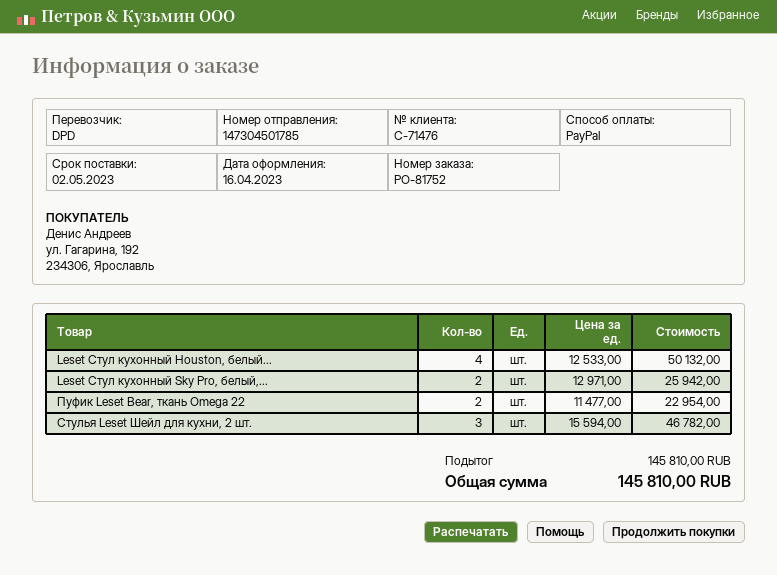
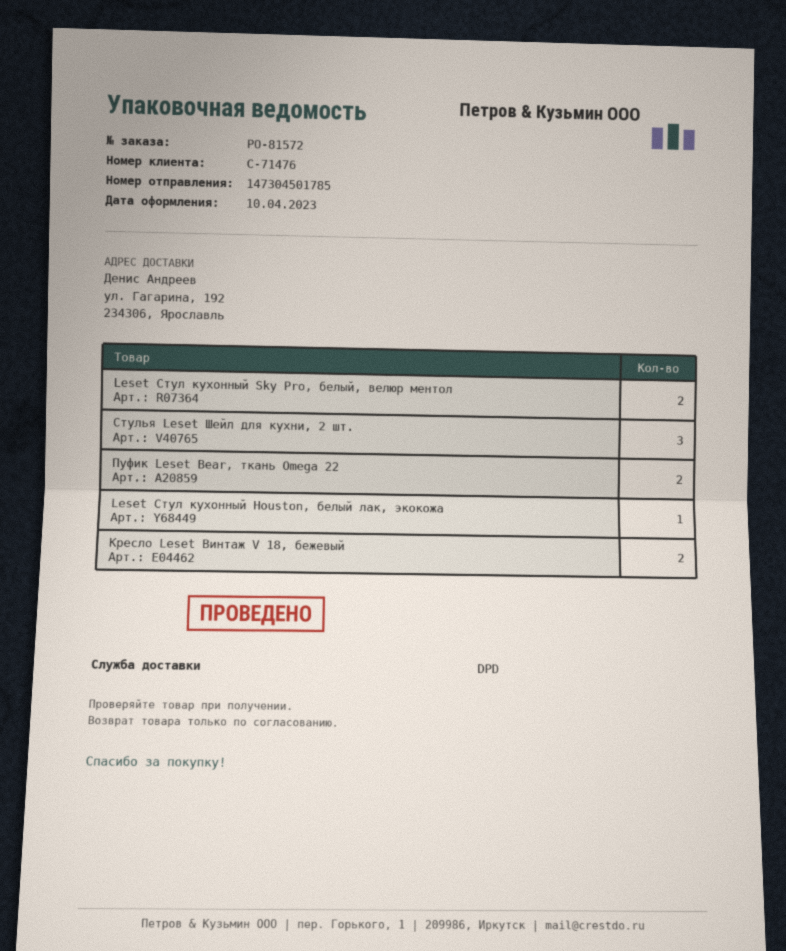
order number: PO-81752 -> PO-81572
order date: 2023-04-16 -> 2023-04-10
Leset Стул кухонный Houston, белый...: 4 -> 1
Кресло Leset Винтаж V 18, бежевый: none -> 2

